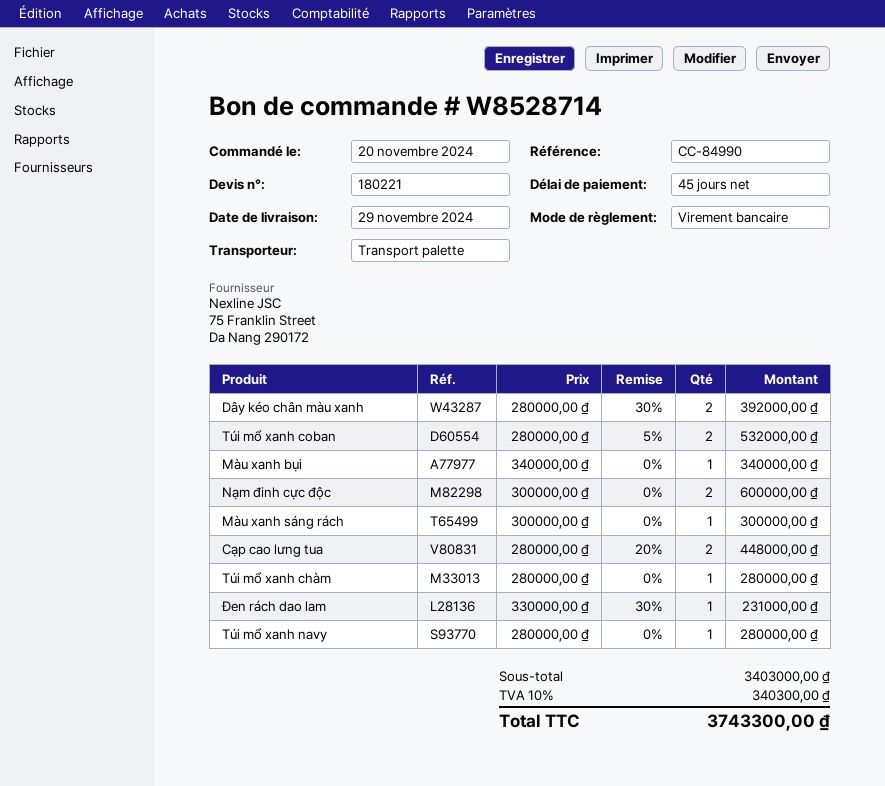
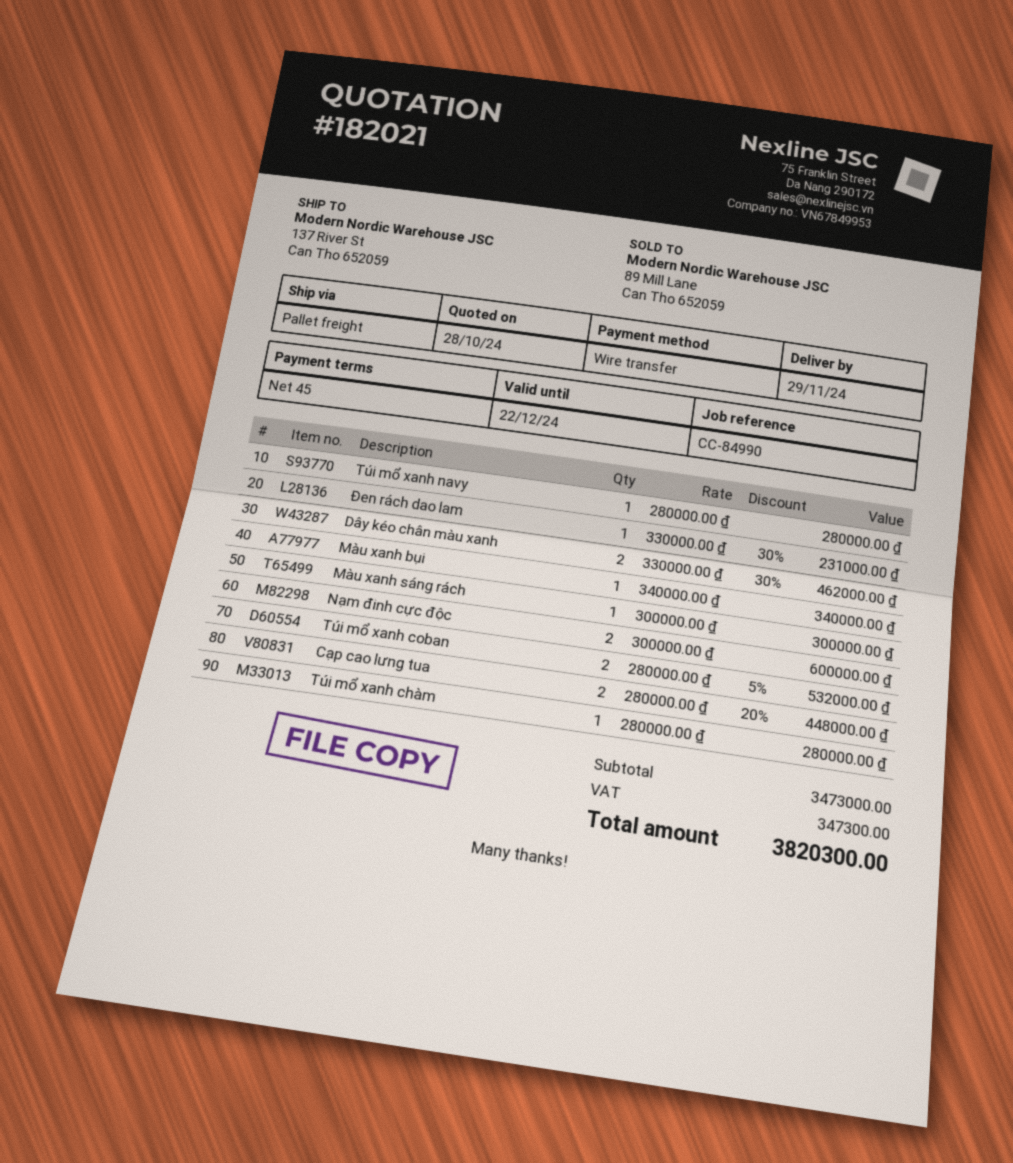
quote number: 180221 -> 182021
Dây kéo chân màu xanh: 2 x 280000.00 - 30% = 392000.00 -> 2 x 330000.00 - 30% = 462000.00
subtotal: 3403000.00 -> 3473000.00
tax: 340300.00 -> 347300.00
total: 3743300.00 -> 3820300.00

